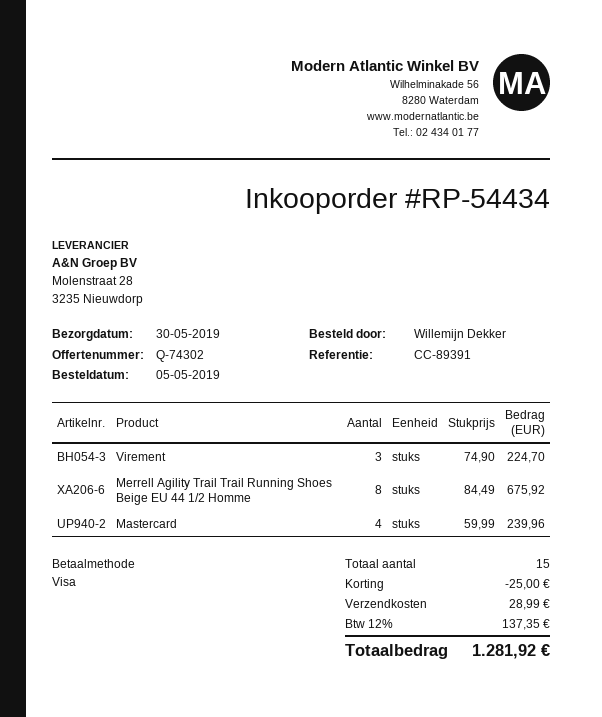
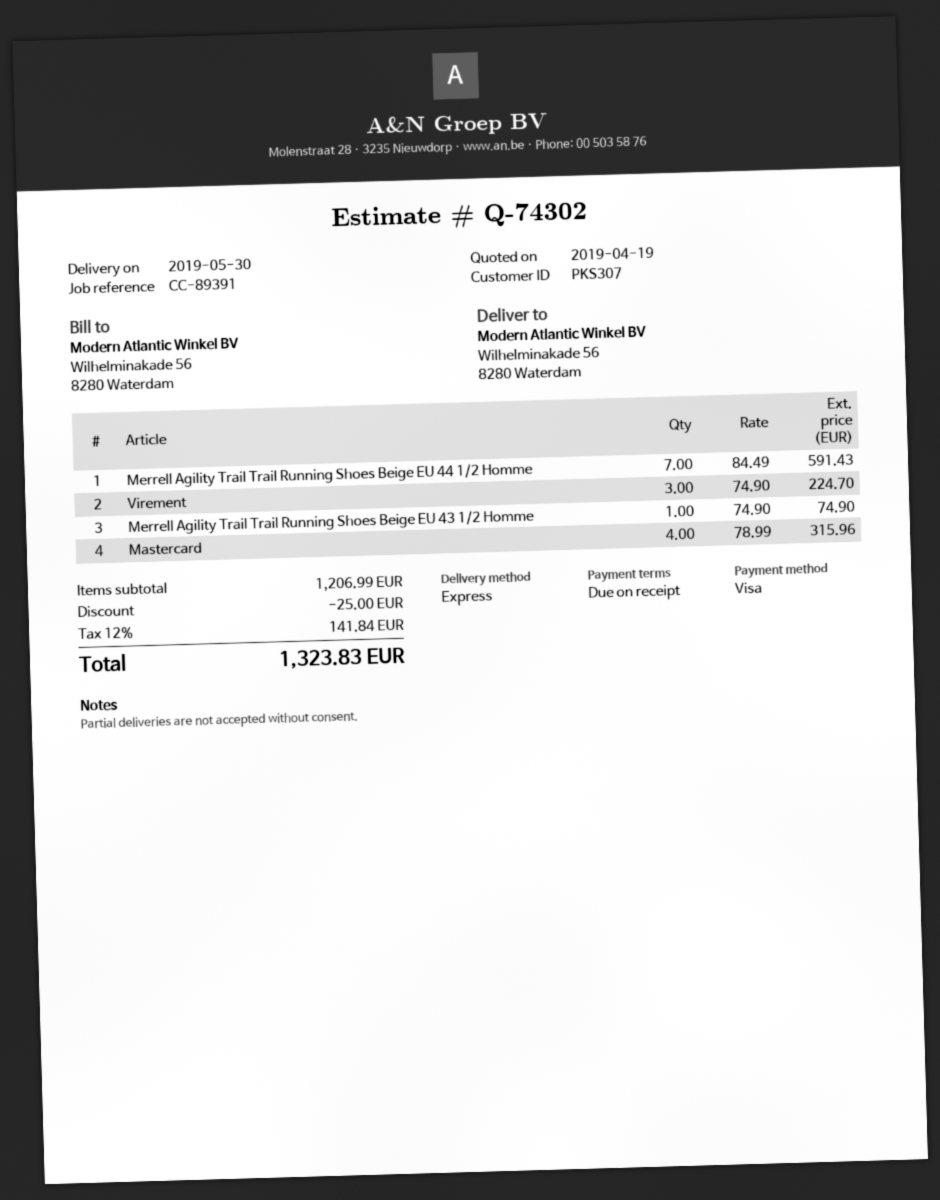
Merrell Agility Trail Trail Running Shoes Beige EU 44 1/2 Homme: 8 x 84.49 = 675.92 -> 7 x 84.49 = 591.43
Mastercard: 4 x 59.99 = 239.96 -> 4 x 78.99 = 315.96
Merrell Agility Trail Trail Running Shoes Beige EU 43 1/2 Homme: none -> 1 x 74.90 = 74.90
shipping: 28.99 -> none
tax: 12% = 137.35 -> 12% = 141.84
total: 1281.92 -> 1323.83

